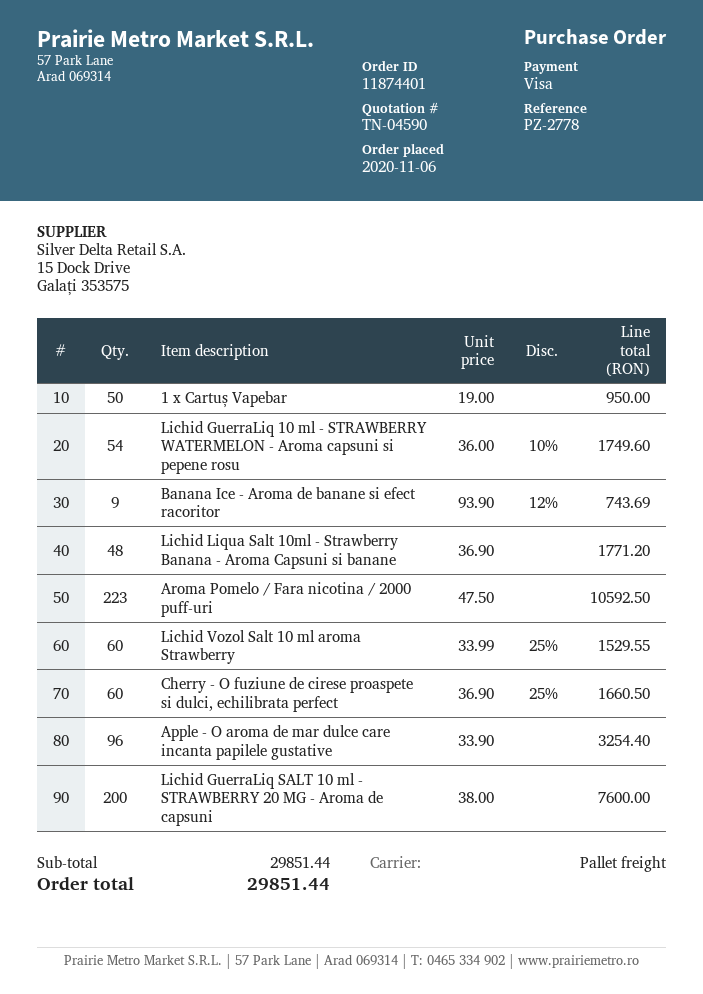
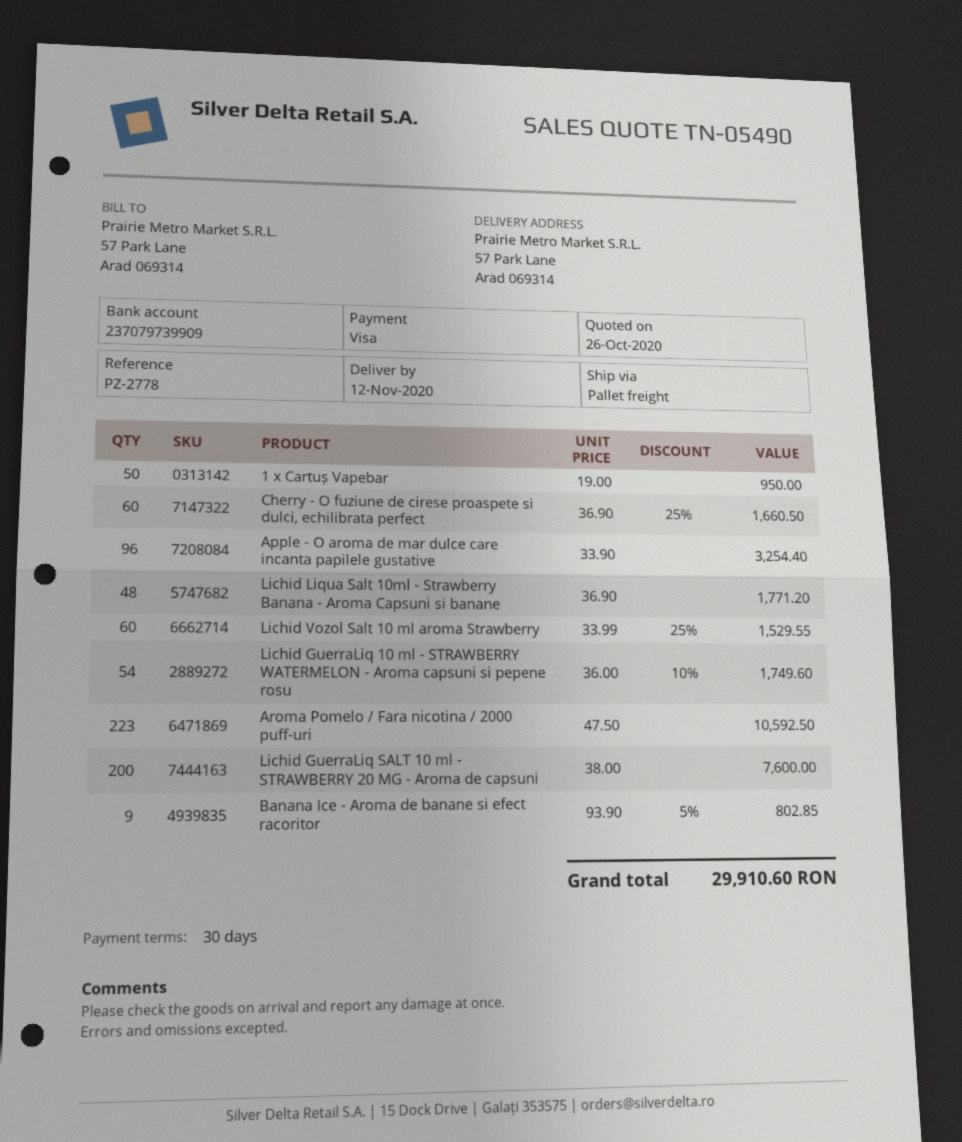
quote number: TN-04590 -> TN-05490
Banana Ice - Aroma de banane si efect racoritor: 9 x 93.90 - 12% = 743.69 -> 9 x 93.90 - 5% = 802.85
total: 29851.44 -> 29910.60

